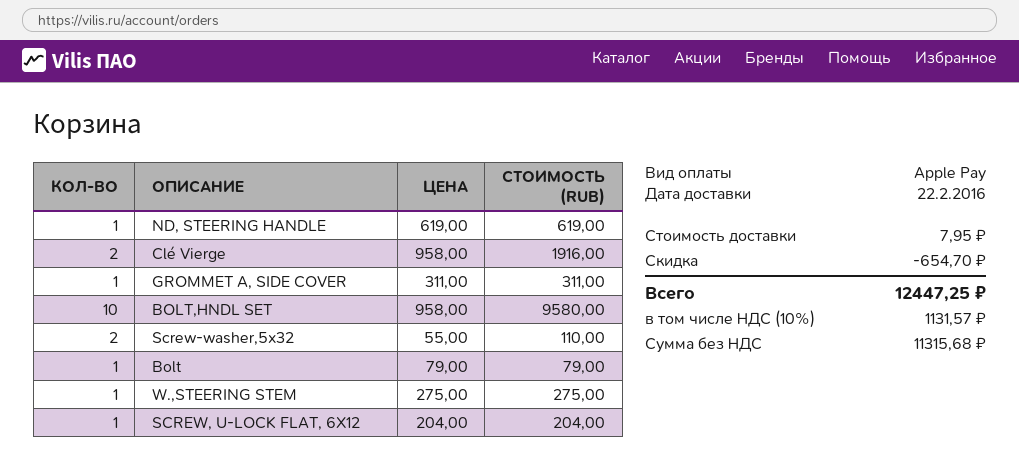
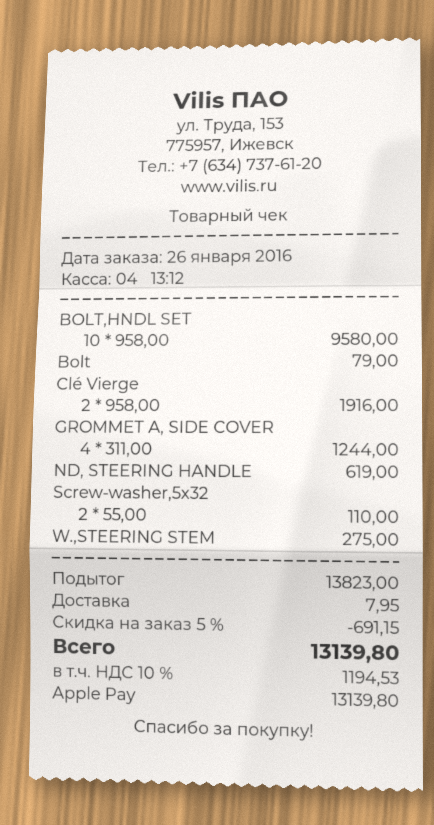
GROMMET A, SIDE COVER: 1 x 311.00 = 311.00 -> 4 x 311.00 = 1244.00
SCREW, U-LOCK FLAT, 6X12: 1 x 204.00 = 204.00 -> none
discount: 654.70 -> 691.15
tax: 10% = 1131.57 -> 10% = 1194.53
total: 12447.25 -> 13139.80

